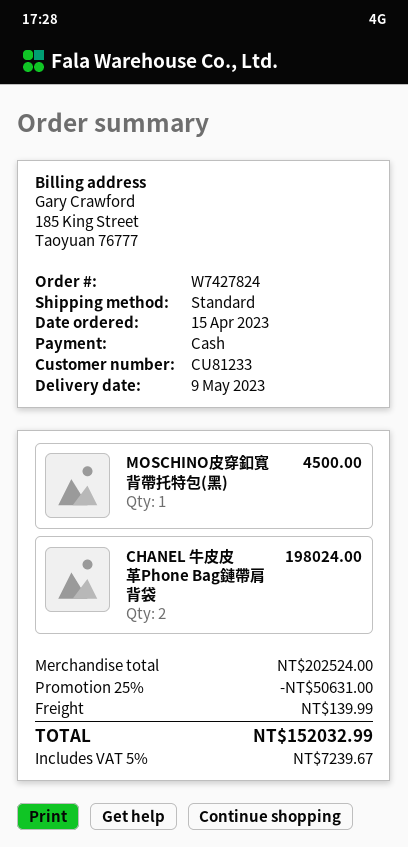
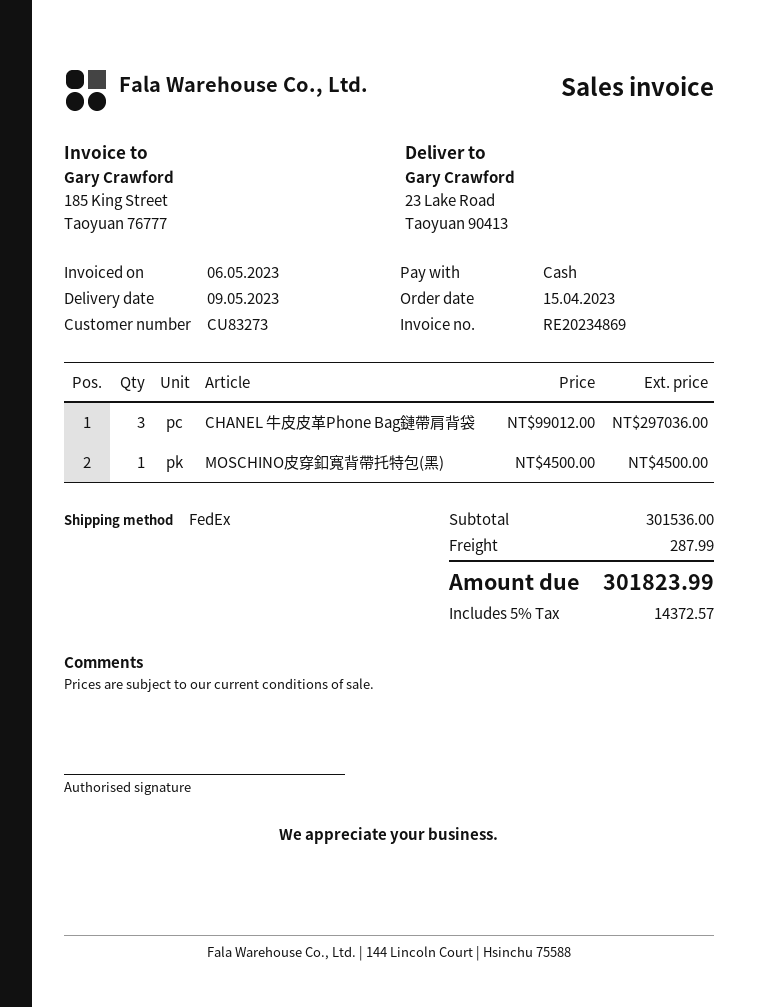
customer number: CU81233 -> CU83273
shipping method: standard -> FedEx
CHANEL 牛皮皮革Phone Bag鏈帶肩背袋: 2 for 198024.00 -> 3 for 297036.00
subtotal: 202524.00 -> 301536.00
discount: 25% = 50631.00 -> none
shipping: 139.99 -> 287.99
tax: 5% = 7239.67 -> 5% = 14372.57
total: 152032.99 -> 301823.99

